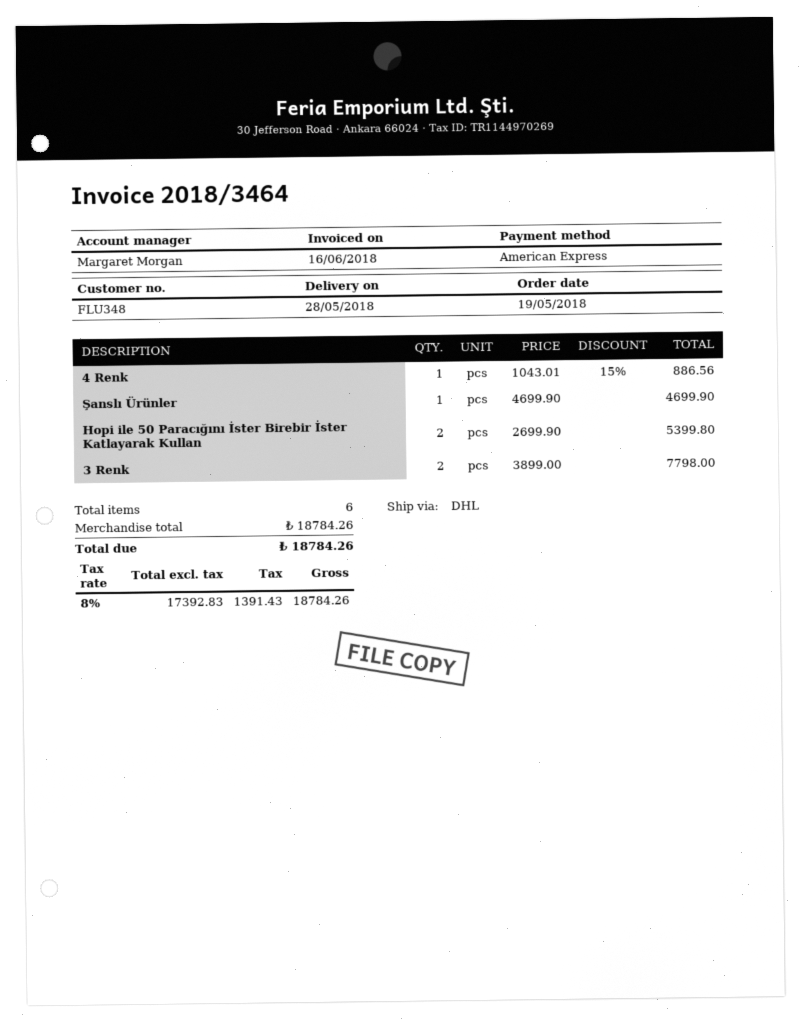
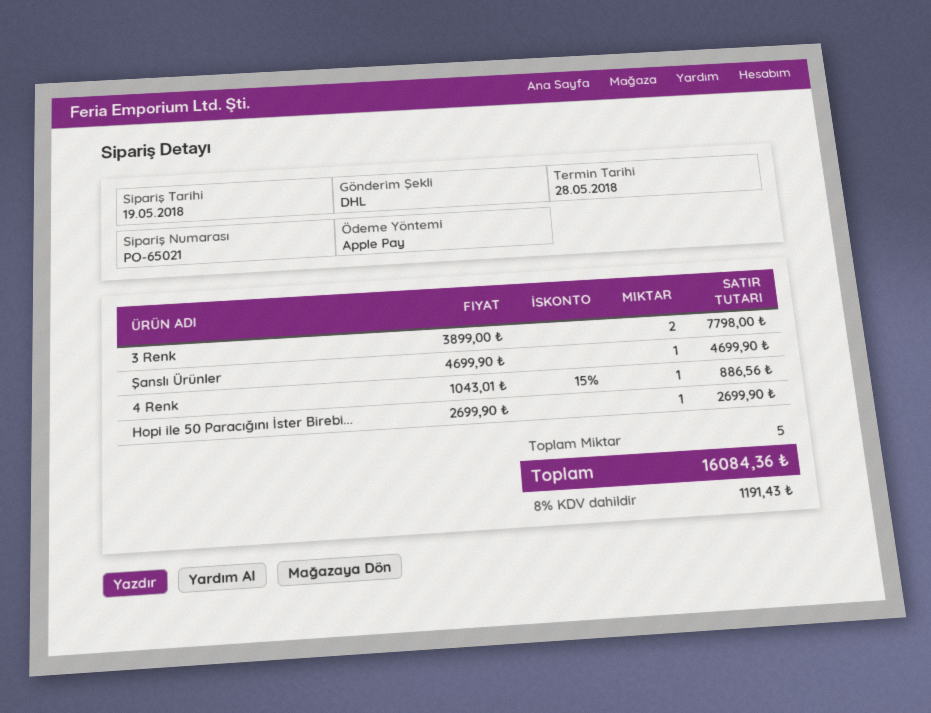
payment method: American Express -> Apple Pay
Hopi ile 50 Paracığını İster Birebir İster Katlayarak Kullan: 2 x 2699.90 = 5399.80 -> 1 x 2699.90 = 2699.90
total quantity: 6 -> 5
tax: 8% = 1391.43 -> 8% = 1191.43
total: 18784.26 -> 16084.36

